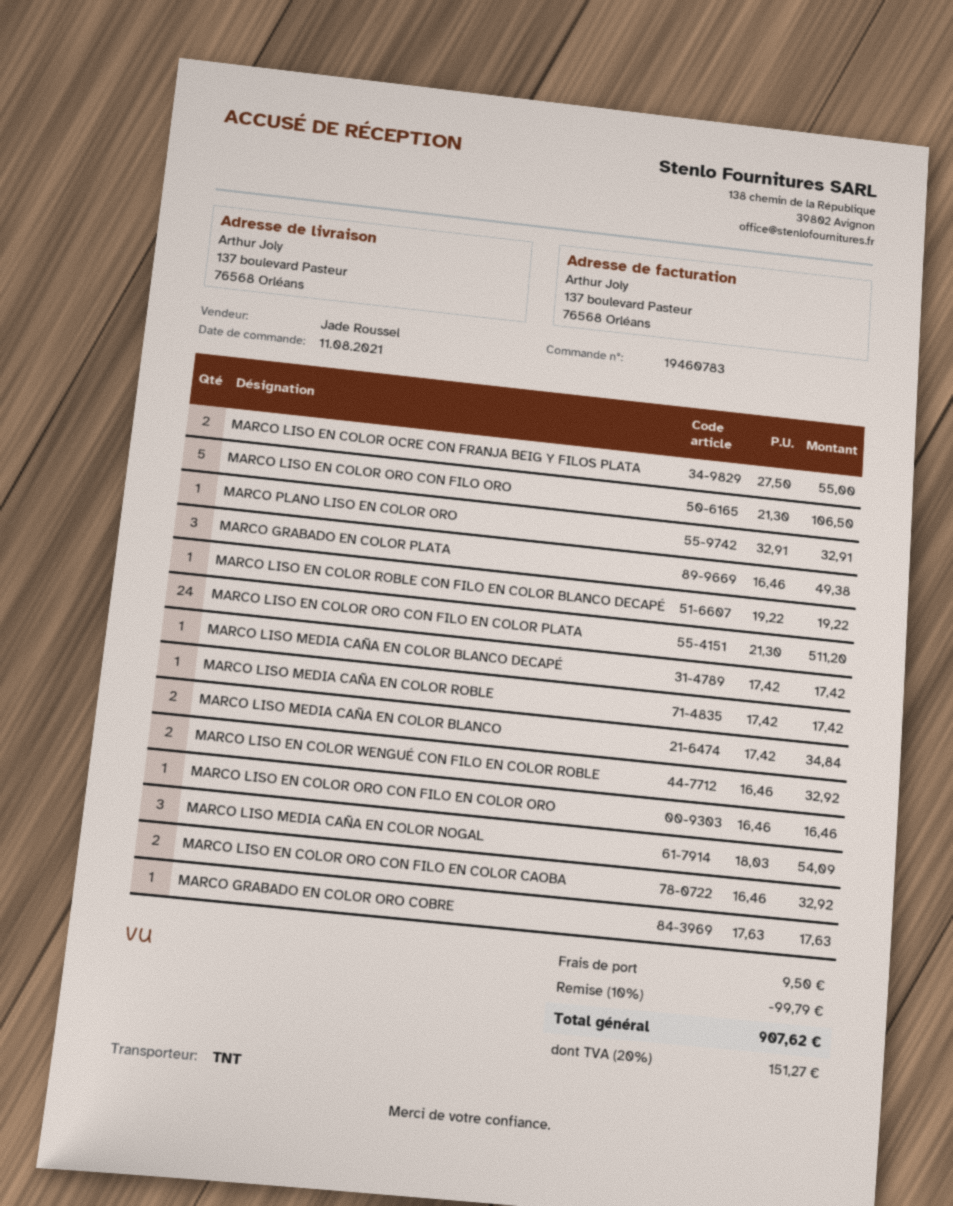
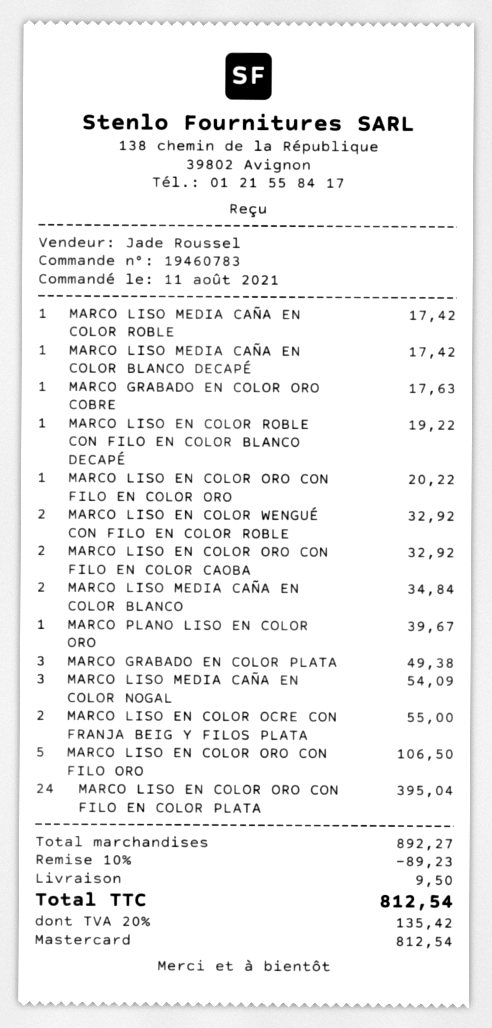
MARCO PLANO LISO EN COLOR ORO: 1 for 32.91 -> 1 for 39.67
MARCO LISO EN COLOR ORO CON FILO EN COLOR PLATA: 24 for 511.20 -> 24 for 395.04
MARCO LISO EN COLOR ORO CON FILO EN COLOR ORO: 1 for 16.46 -> 1 for 20.22
discount: 10% = 99.79 -> 10% = 89.23
tax: 20% = 151.27 -> 20% = 135.42
total: 907.62 -> 812.54

